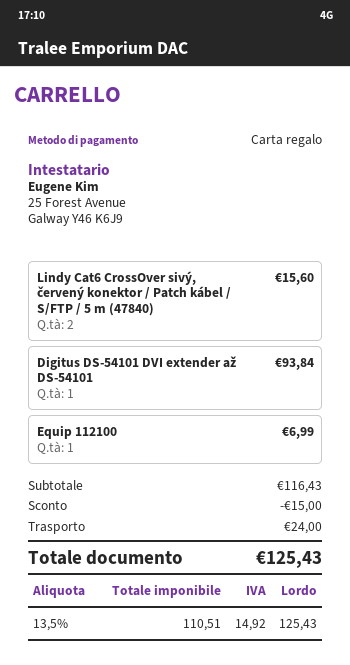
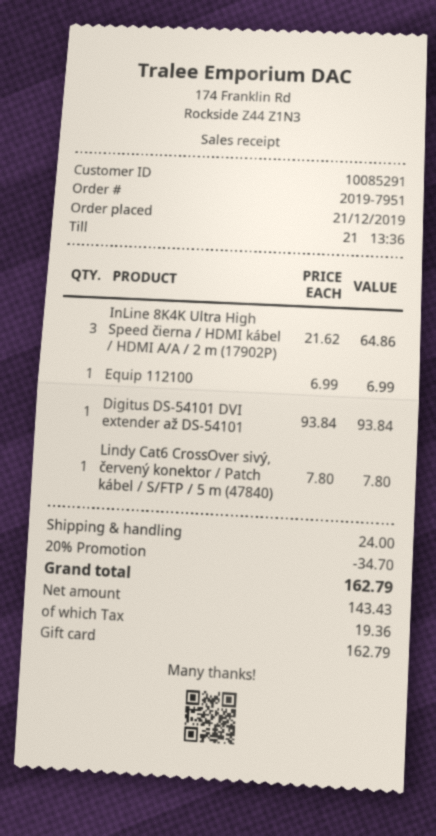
Lindy Cat6 CrossOver sivý, červený konektor / Patch kábel / S/FTP / 5 m (47840): 2 for 15.60 -> 1 for 7.80
InLine 8K4K Ultra High Speed čierna / HDMI kábel / HDMI A/A / 2 m (17902P): none -> 3 for 64.86
discount: 15.00 -> 34.70
net: 110.51 -> 143.43
tax: 14.92 -> 19.36
total: 125.43 -> 162.79

